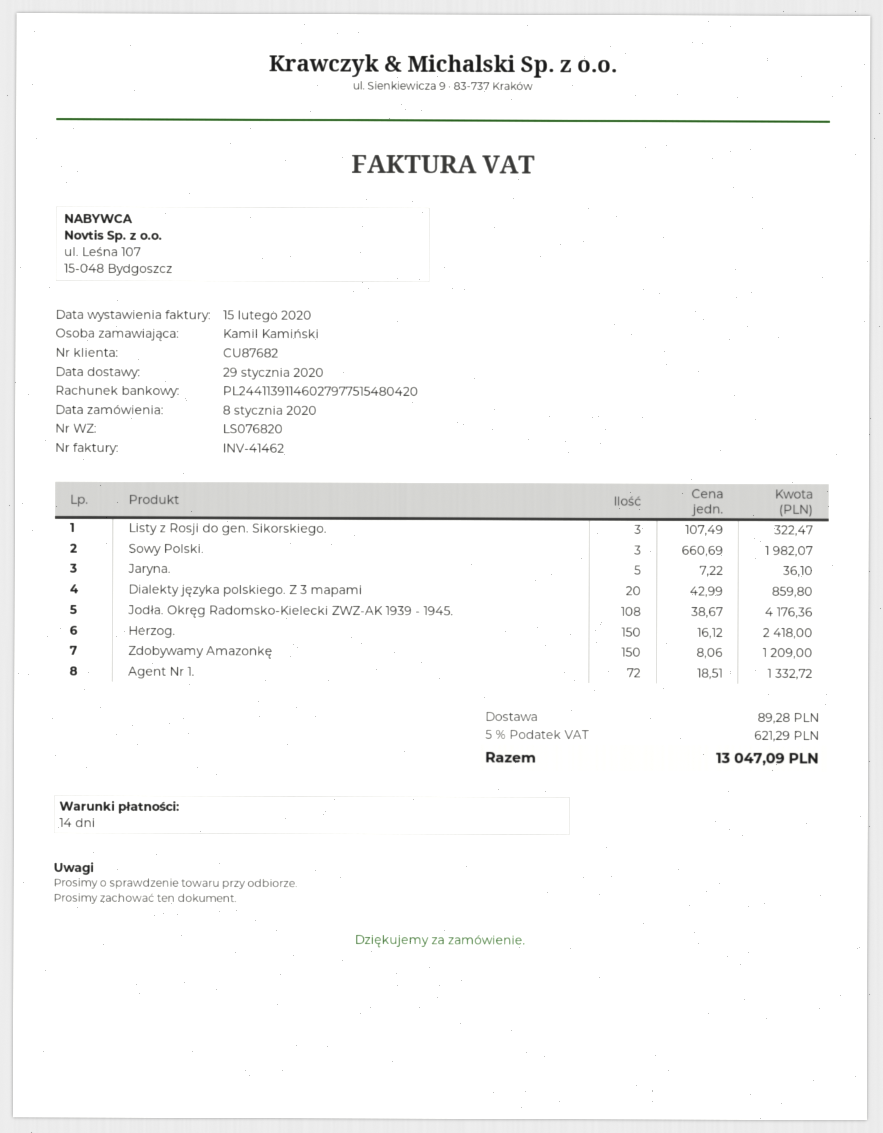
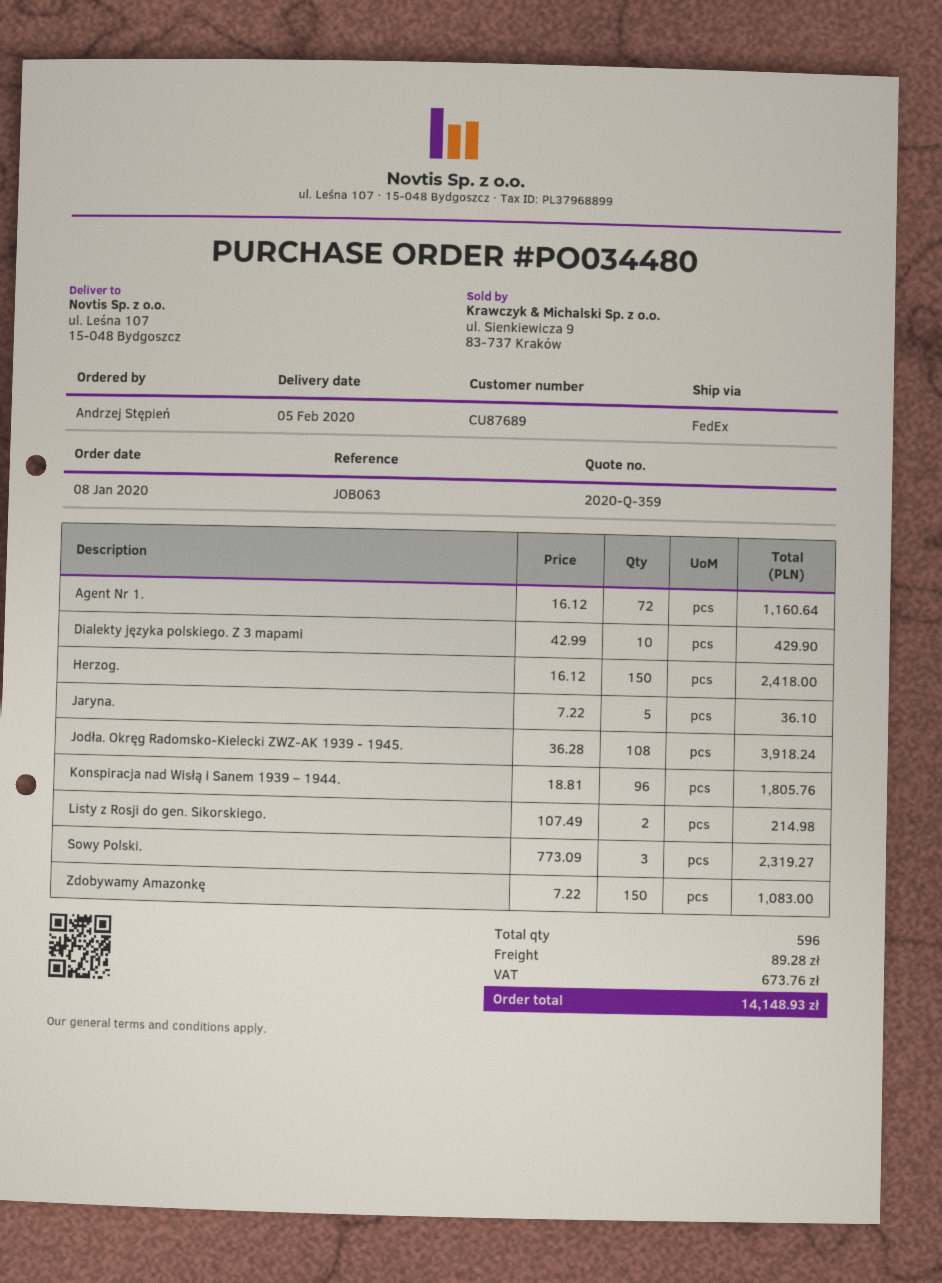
delivery date: 2020-01-29 -> 2020-02-05
customer number: CU87682 -> CU87689
ordered by: Kamil Kamiński -> Andrzej Stępień
Listy z Rosji do gen. Sikorskiego.: 3 x 107.49 = 322.47 -> 2 x 107.49 = 214.98
Sowy Polski.: 3 x 660.69 = 1982.07 -> 3 x 773.09 = 2319.27
Dialekty języka polskiego. Z 3 mapami: 20 x 42.99 = 859.80 -> 10 x 42.99 = 429.90
Jodła. Okręg Radomsko-Kielecki ZWZ-AK 1939 - 1945.: 108 x 38.67 = 4176.36 -> 108 x 36.28 = 3918.24
Zdobywamy Amazonkę: 150 x 8.06 = 1209.00 -> 150 x 7.22 = 1083.00
Agent Nr 1.: 72 x 18.51 = 1332.72 -> 72 x 16.12 = 1160.64
Konspiracja nad Wisłą i Sanem 1939 – 1944.: none -> 96 x 18.81 = 1805.76
tax: 621.29 -> 673.76
total: 13047.09 -> 14148.93

